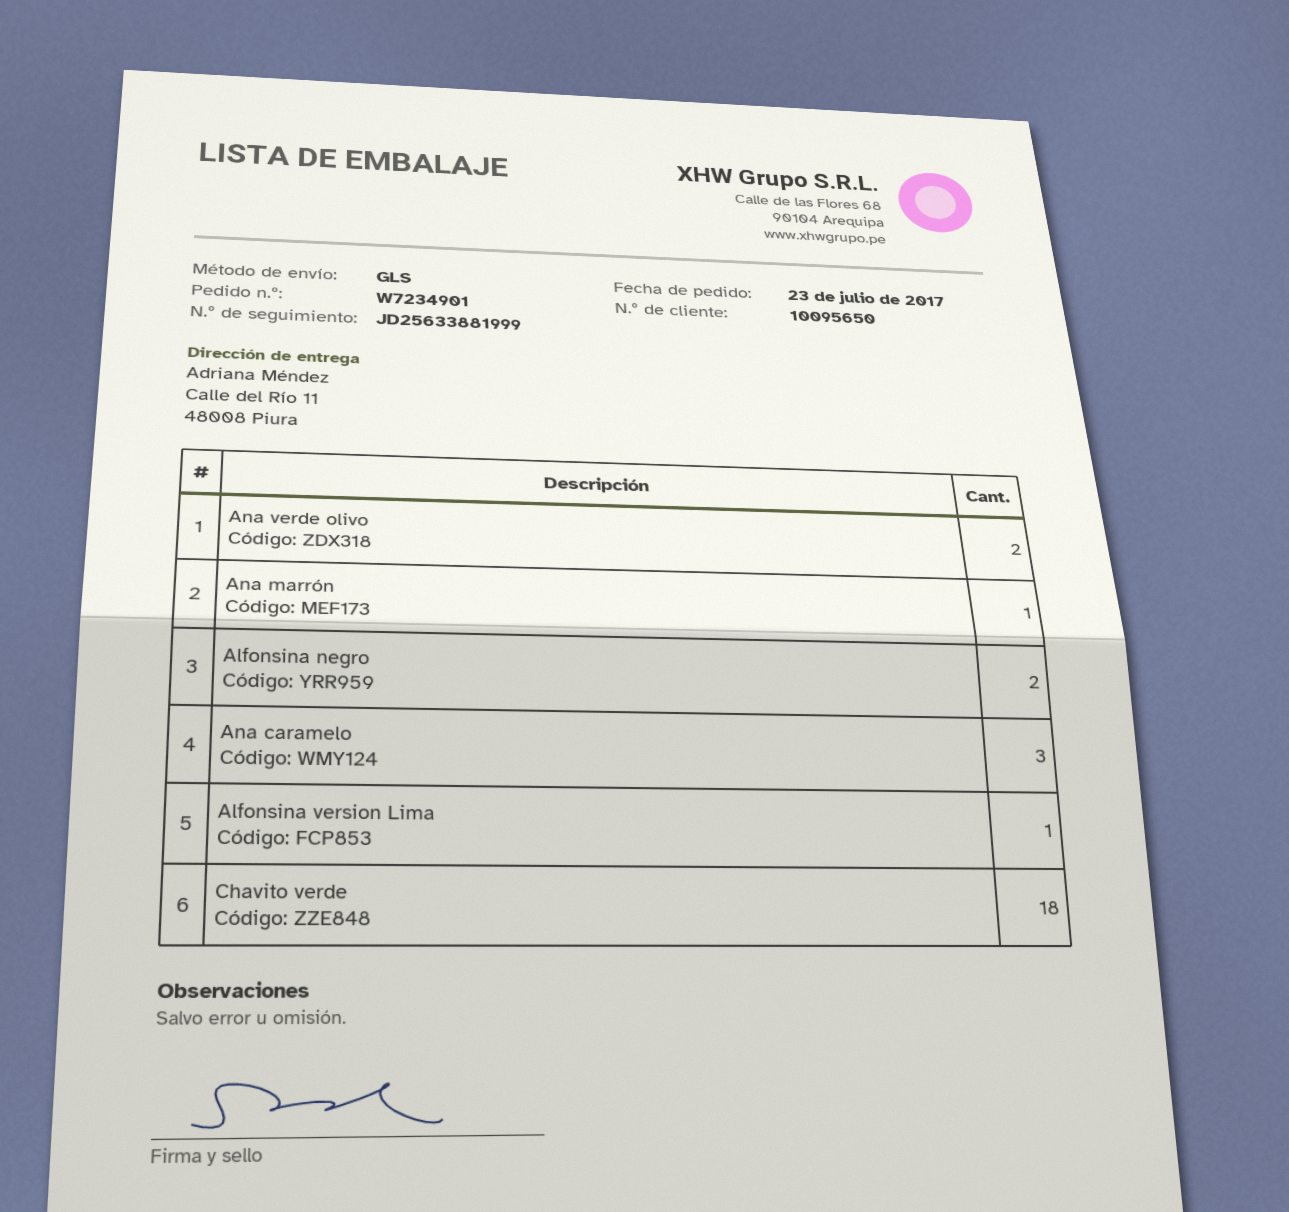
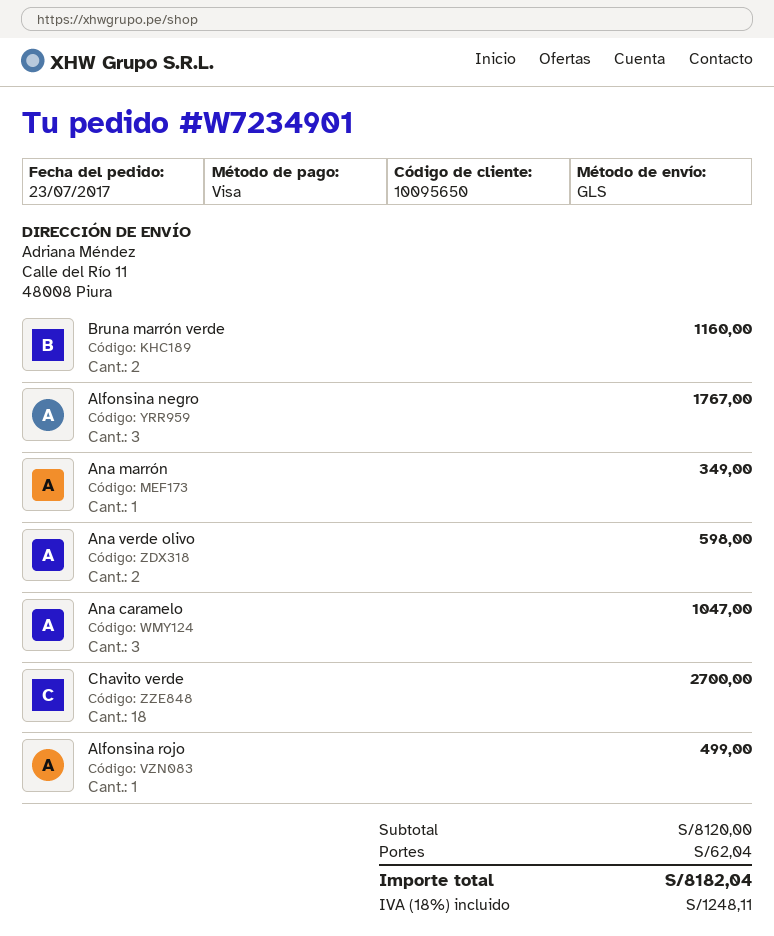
Alfonsina negro: 2 -> 3
Alfonsina version Lima: 1 -> none
Bruna marrón verde: none -> 2
Alfonsina rojo: none -> 1

